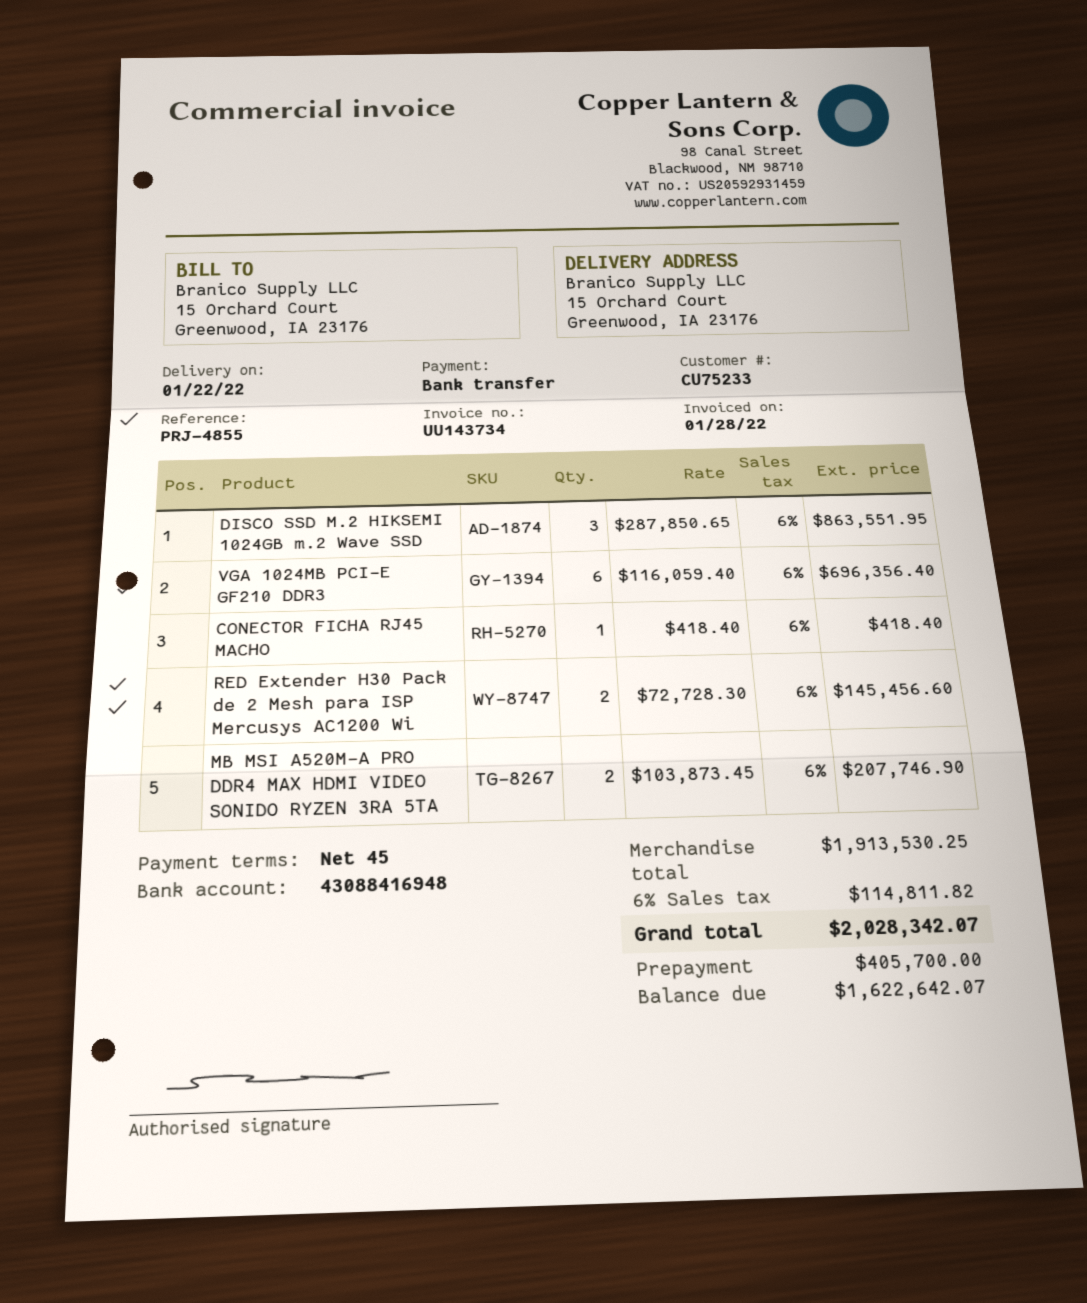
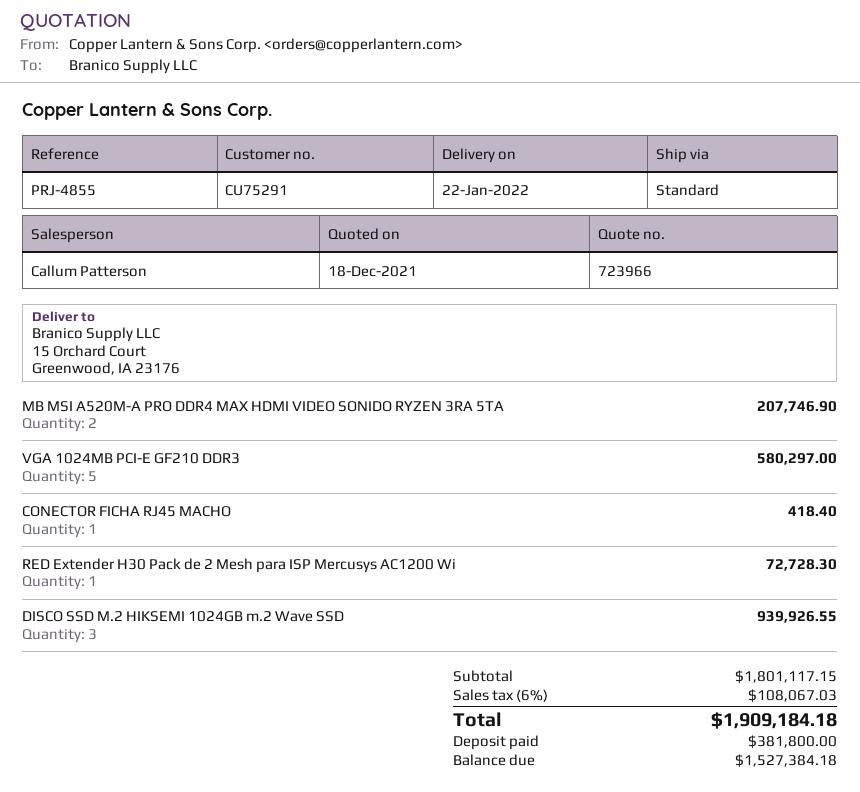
customer number: CU75233 -> CU75291
DISCO SSD M.2 HIKSEMI 1024GB m.2 Wave SSD: 3 for 863551.95 -> 3 for 939926.55
VGA 1024MB PCI-E GF210 DDR3: 6 for 696356.40 -> 5 for 580297.00
RED Extender H30 Pack de 2 Mesh para ISP Mercusys AC1200 Wi: 2 for 145456.60 -> 1 for 72728.30
subtotal: 1913530.25 -> 1801117.15
tax: 6% = 114811.82 -> 6% = 108067.03
total: 2028342.07 -> 1909184.18
deposit: 405700.00 -> 381800.00
balance: 1622642.07 -> 1527384.18

